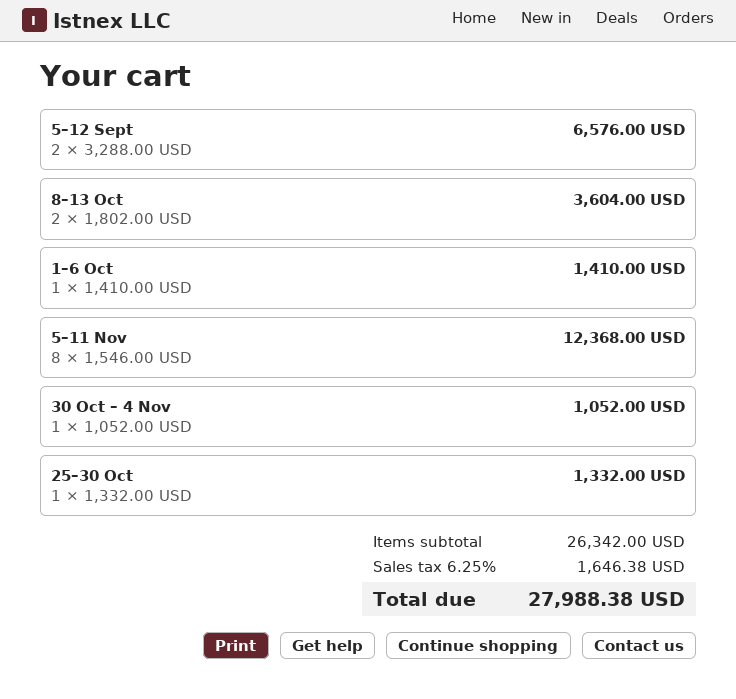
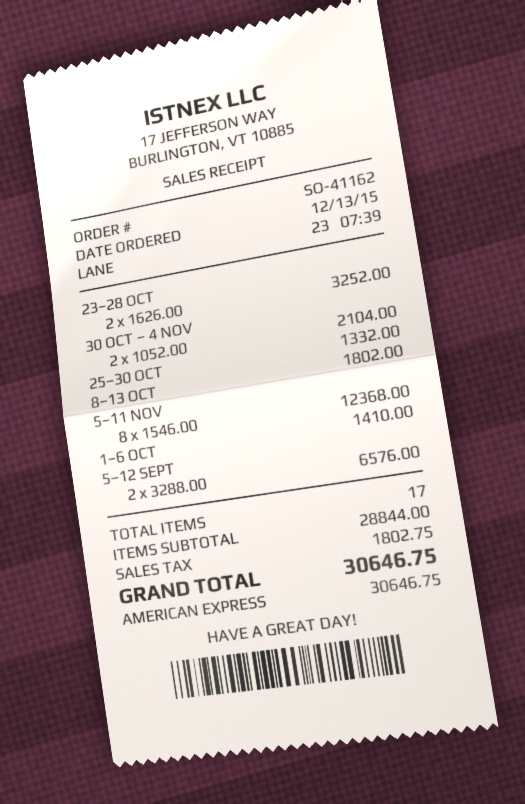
8–13 Oct: 2 x 1802.00 = 3604.00 -> 1 x 1802.00 = 1802.00
30 Oct – 4 Nov: 1 x 1052.00 = 1052.00 -> 2 x 1052.00 = 2104.00
23–28 OCT: none -> 2 x 1626.00 = 3252.00
subtotal: 26342.00 -> 28844.00
tax: 1646.38 -> 1802.75
total: 27988.38 -> 30646.75

